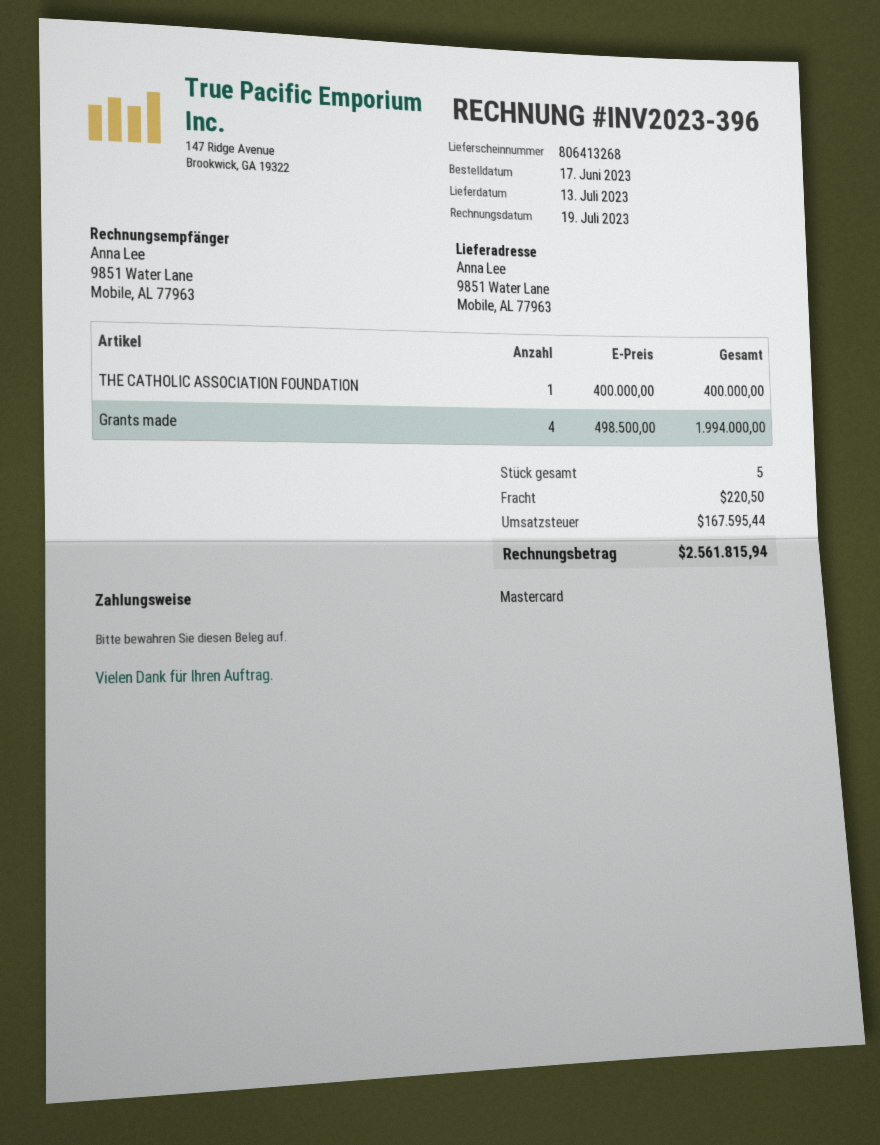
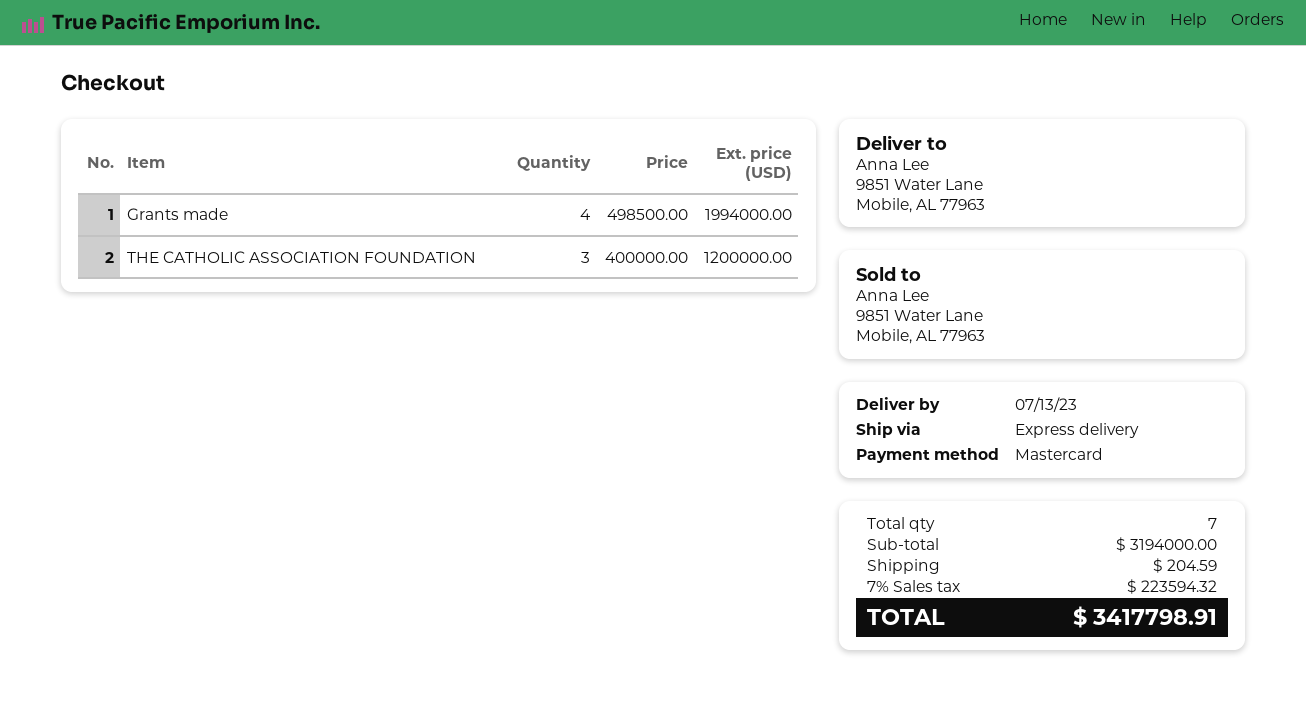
THE CATHOLIC ASSOCIATION FOUNDATION: 1 x 400000.00 = 400000.00 -> 3 x 400000.00 = 1200000.00
total quantity: 5 -> 7
shipping: 220.50 -> 204.59
tax: 167595.44 -> 223594.32
total: 2561815.94 -> 3417798.91

